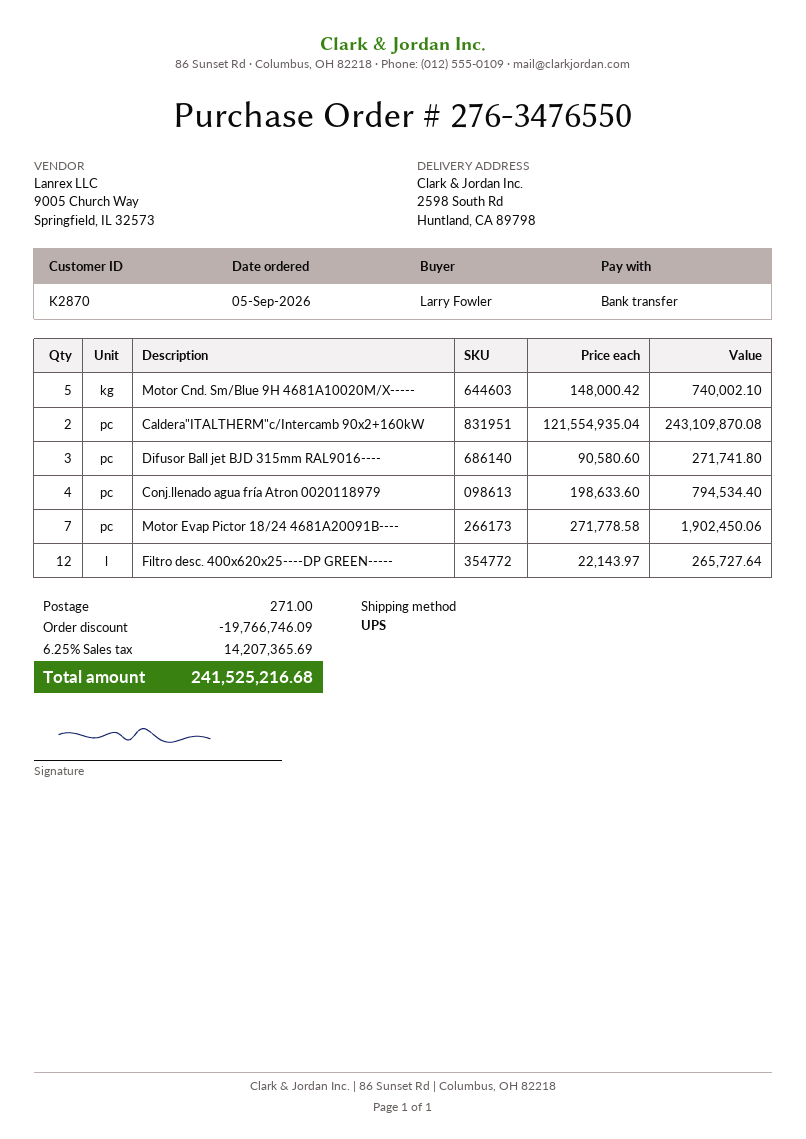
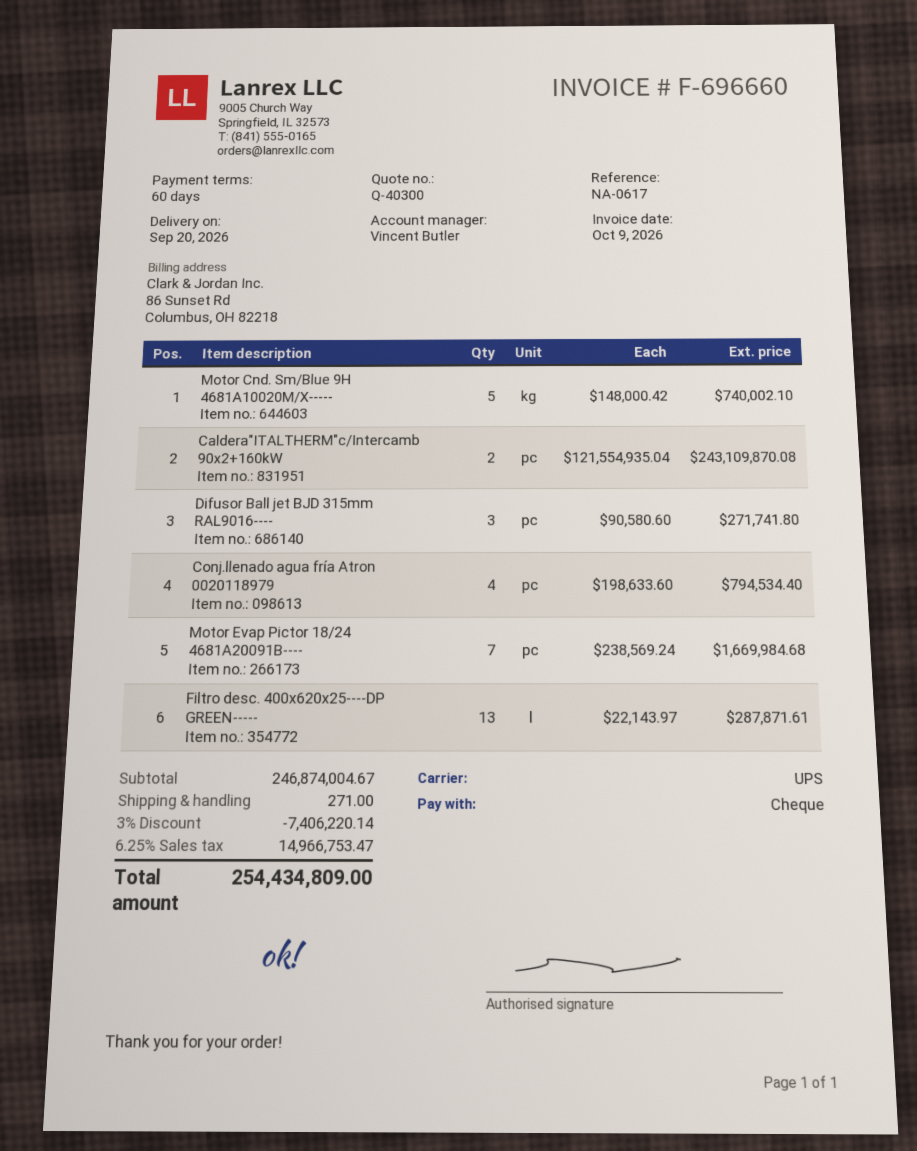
payment method: bank transfer -> cheque
Motor Evap Pictor 18/24 4681A20091B----: 7 x 271778.58 = 1902450.06 -> 7 x 238569.24 = 1669984.68
Filtro desc. 400x620x25----DP GREEN-----: 12 x 22143.97 = 265727.64 -> 13 x 22143.97 = 287871.61
discount: 19766746.09 -> 7406220.14
tax: 6.25% = 14207365.69 -> 6.25% = 14966753.47
total: 241525216.68 -> 254434809.00

